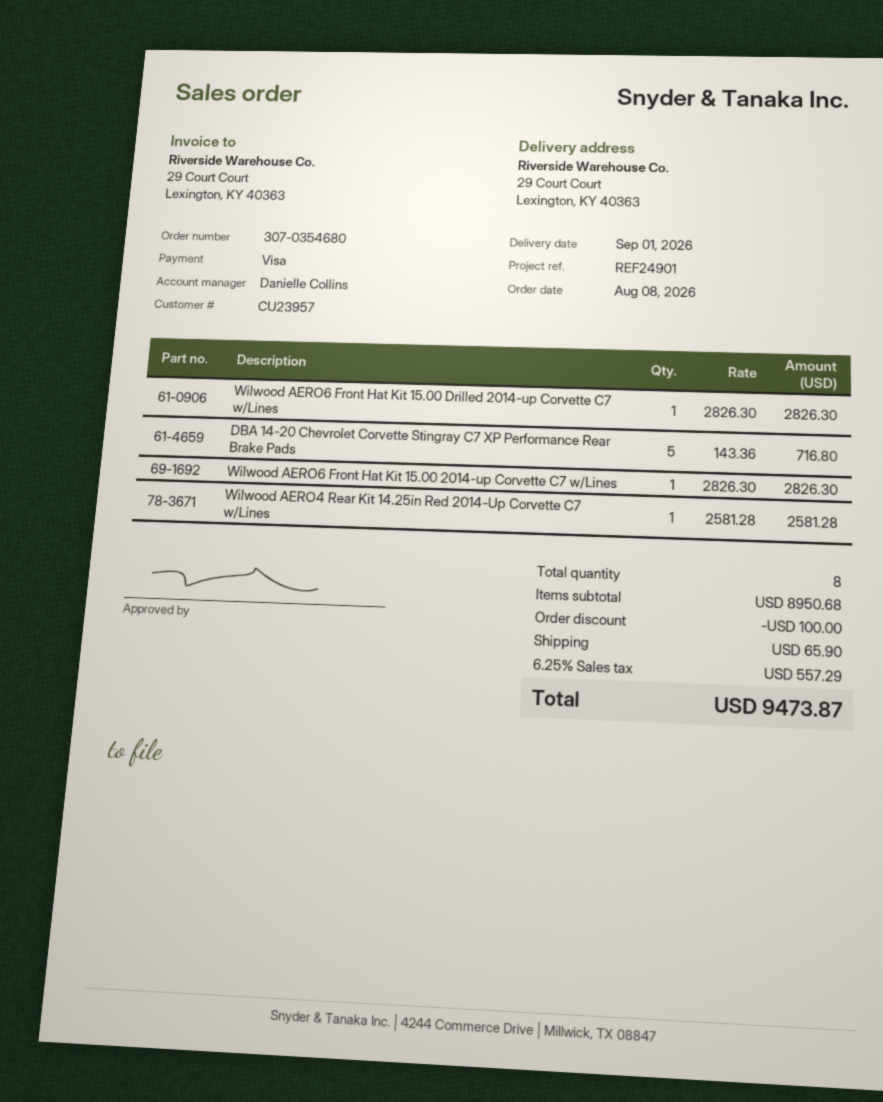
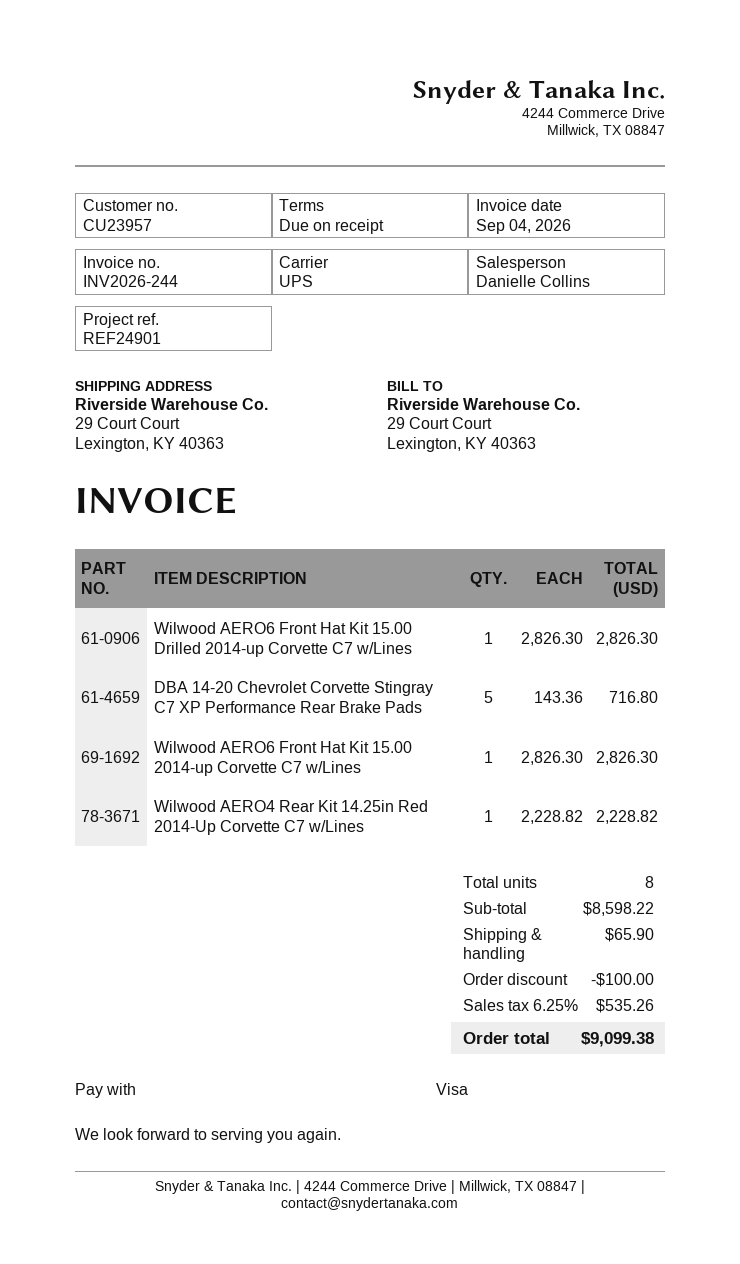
Wilwood AERO4 Rear Kit 14.25in Red 2014-Up Corvette C7 w/Lines: 1 x 2581.28 = 2581.28 -> 1 x 2228.82 = 2228.82
subtotal: 8950.68 -> 8598.22
tax: 6.25% = 557.29 -> 6.25% = 535.26
total: 9473.87 -> 9099.38

